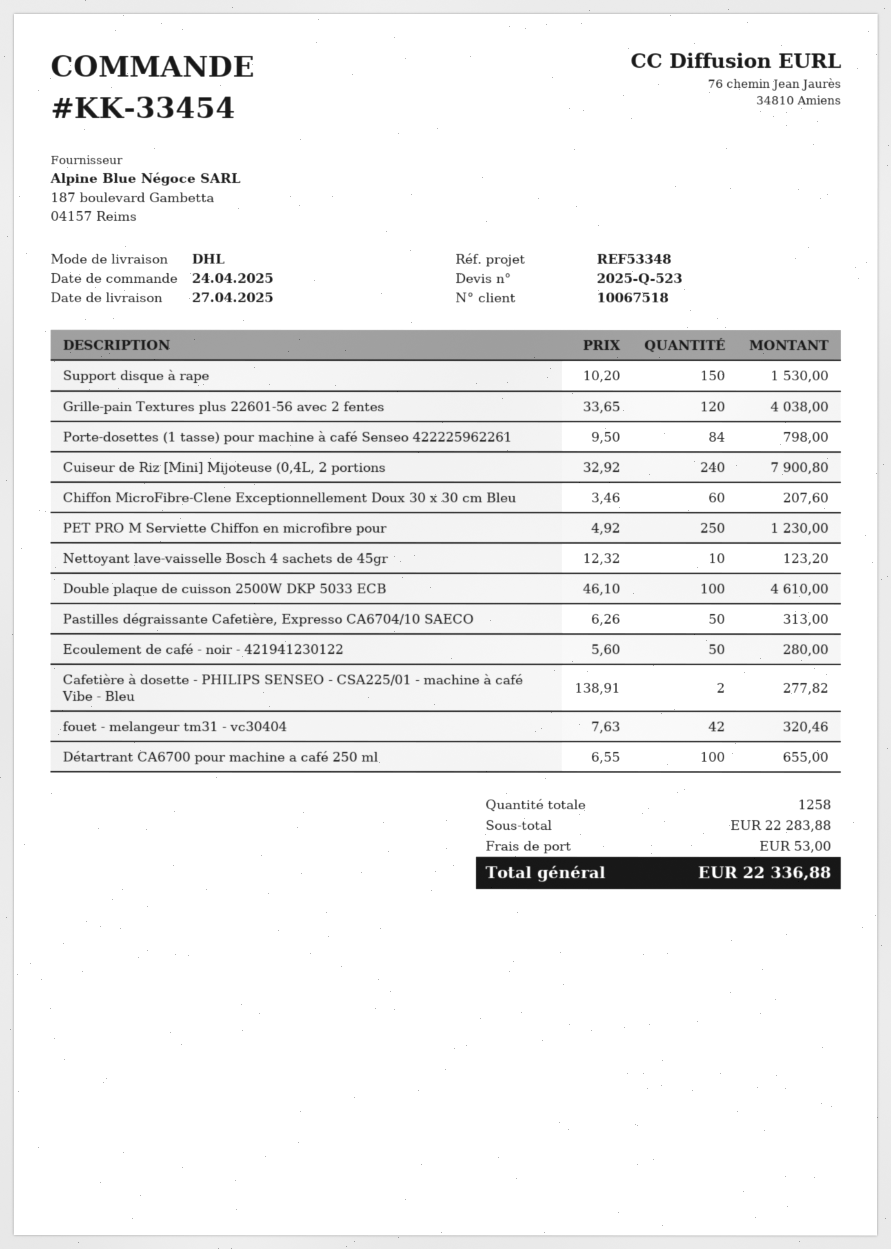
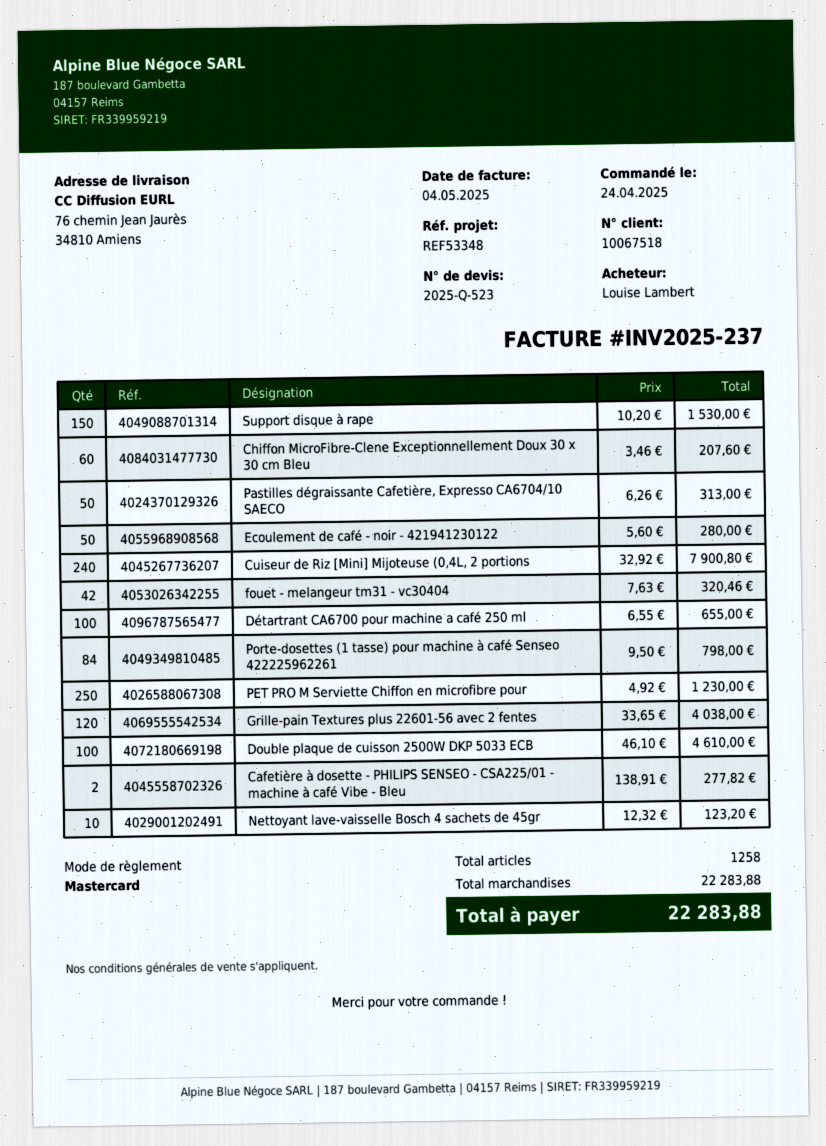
shipping: 53.00 -> none
total: 22336.88 -> 22283.88

